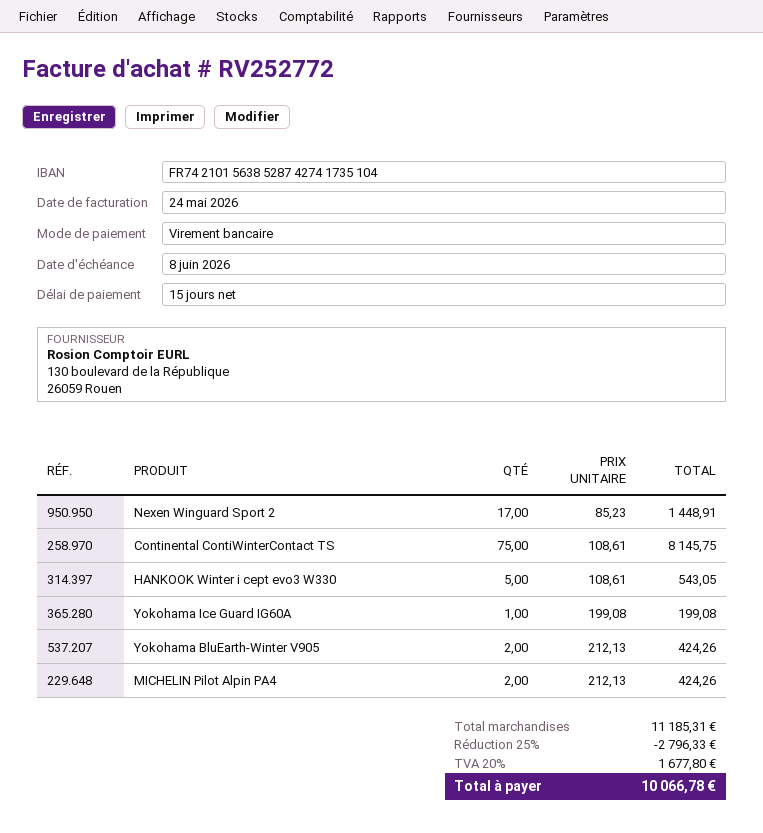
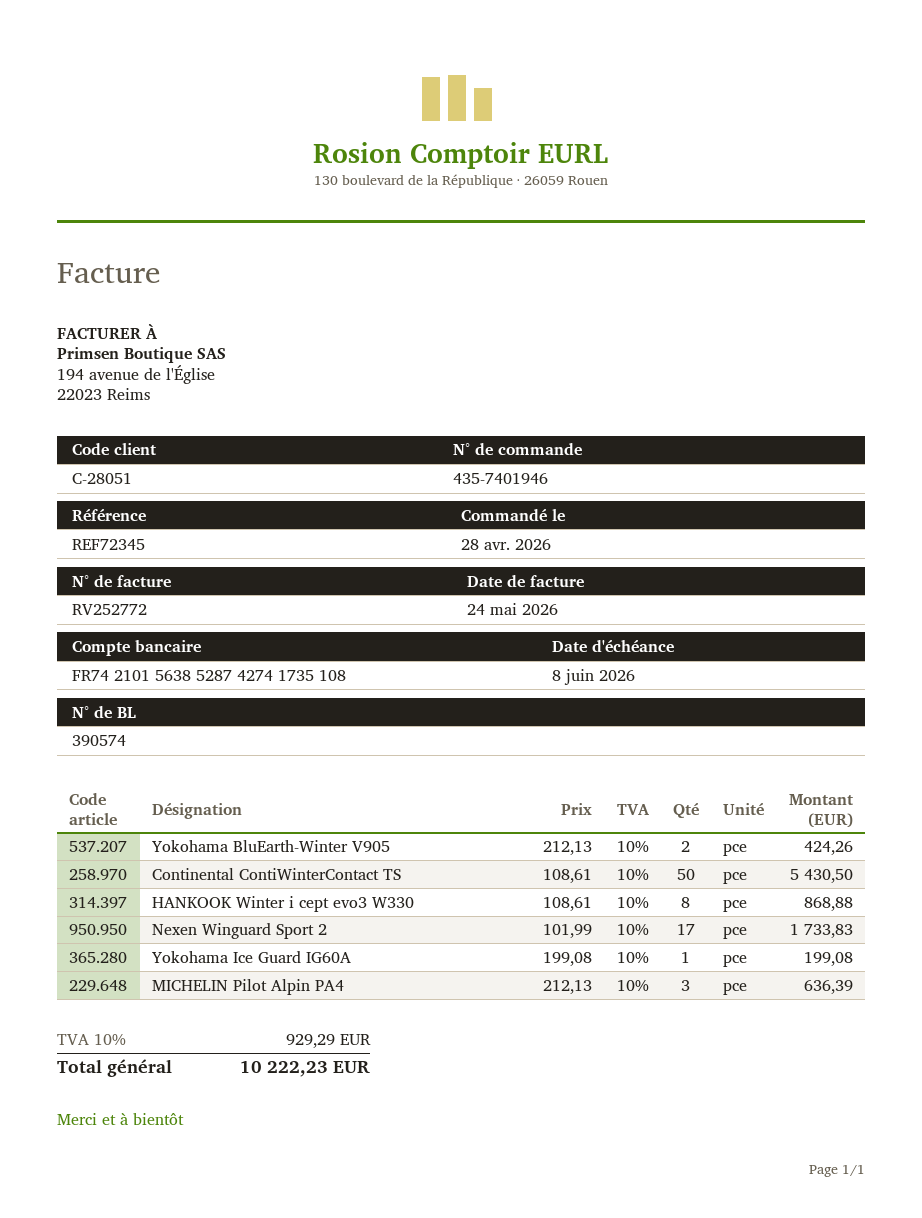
bank account: FR7421015638528742741735104 -> FR7421015638528742741735108
Nexen Winguard Sport 2: 17 x 85.23 = 1448.91 -> 17 x 101.99 = 1733.83
Continental ContiWinterContact TS: 75 x 108.61 = 8145.75 -> 50 x 108.61 = 5430.50
HANKOOK Winter i cept evo3 W330: 5 x 108.61 = 543.05 -> 8 x 108.61 = 868.88
MICHELIN Pilot Alpin PA4: 2 x 212.13 = 424.26 -> 3 x 212.13 = 636.39
discount: 25% = 2796.33 -> none
tax: 20% = 1677.80 -> 10% = 929.29
total: 10066.78 -> 10222.23

